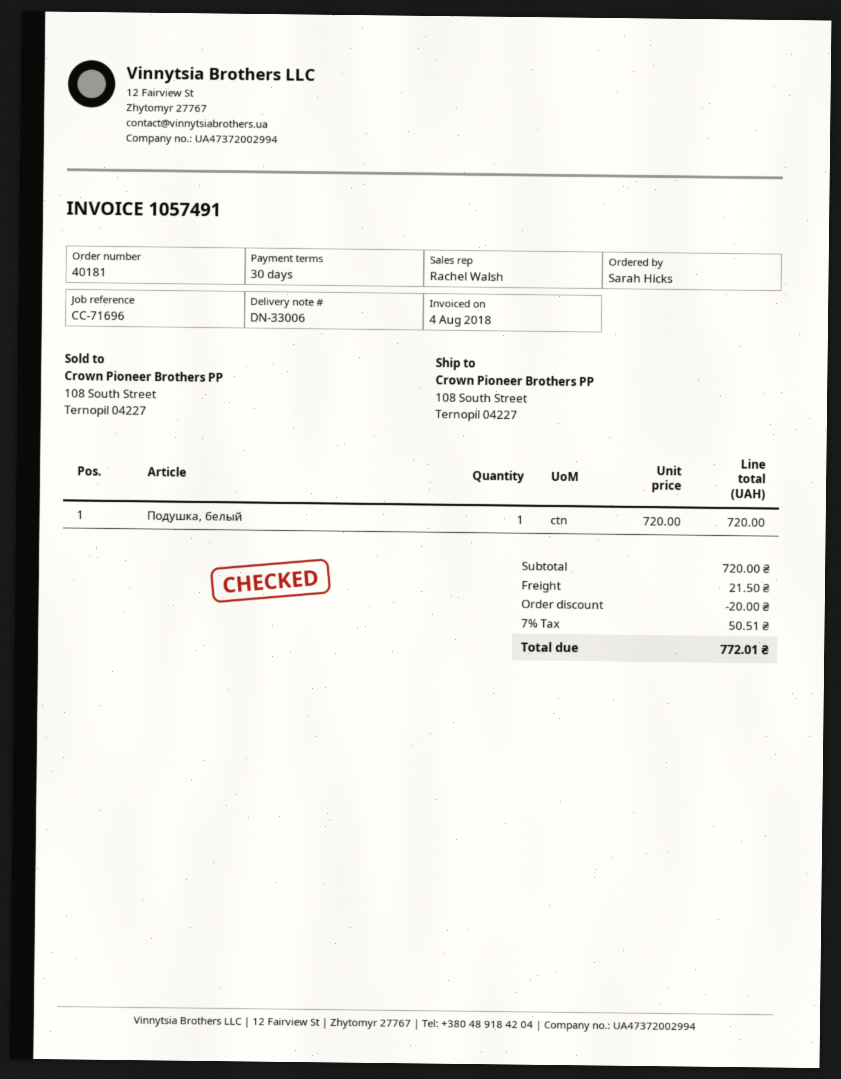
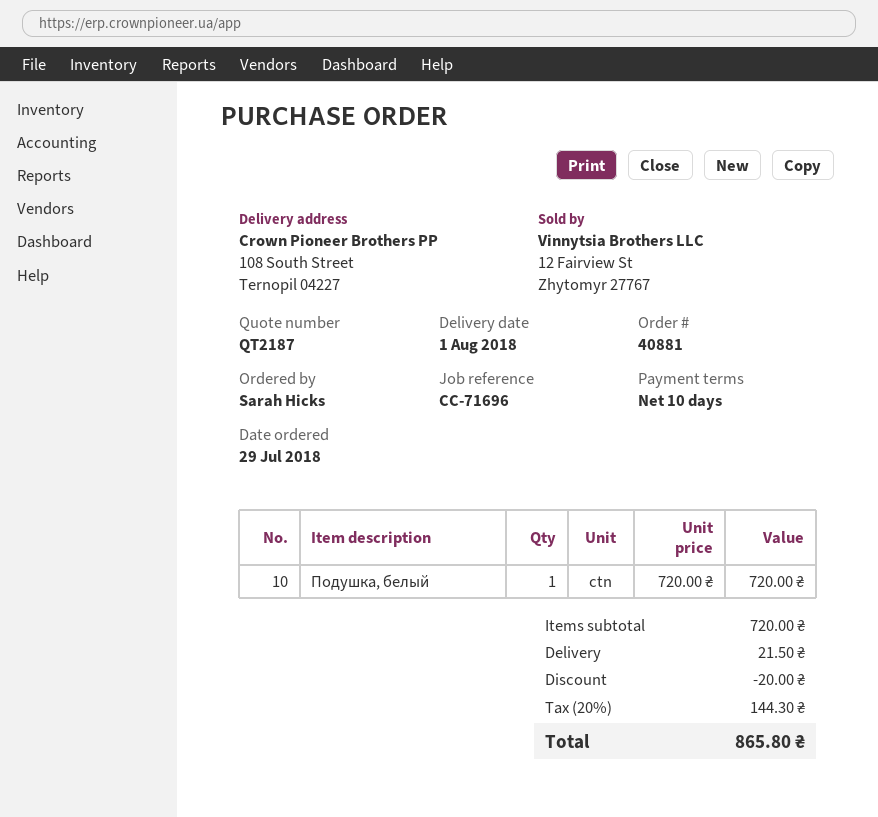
order number: 40181 -> 40881
payment terms: 30 days -> 10 days
tax: 7% = 50.51 -> 20% = 144.30
total: 772.01 -> 865.80

